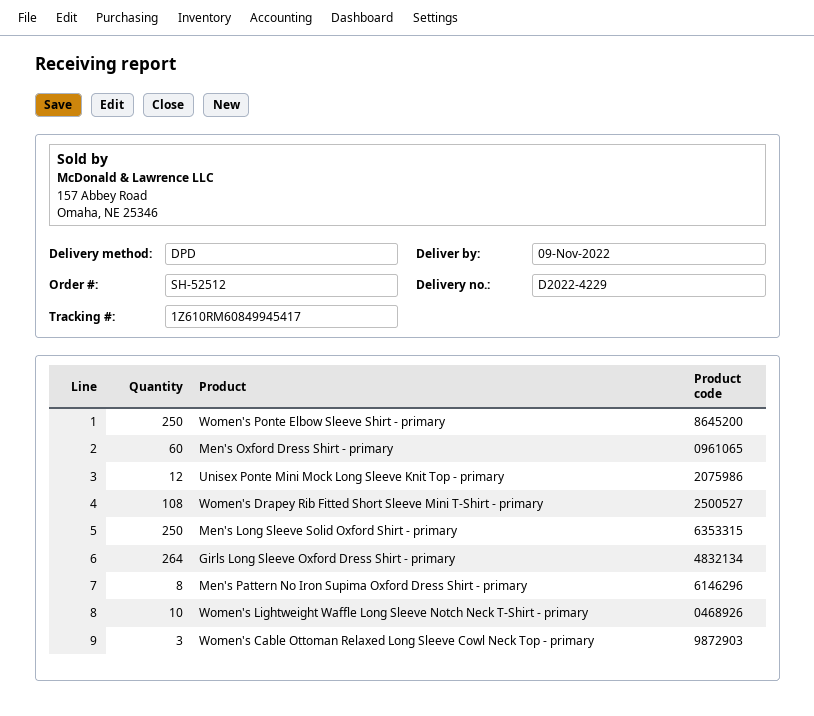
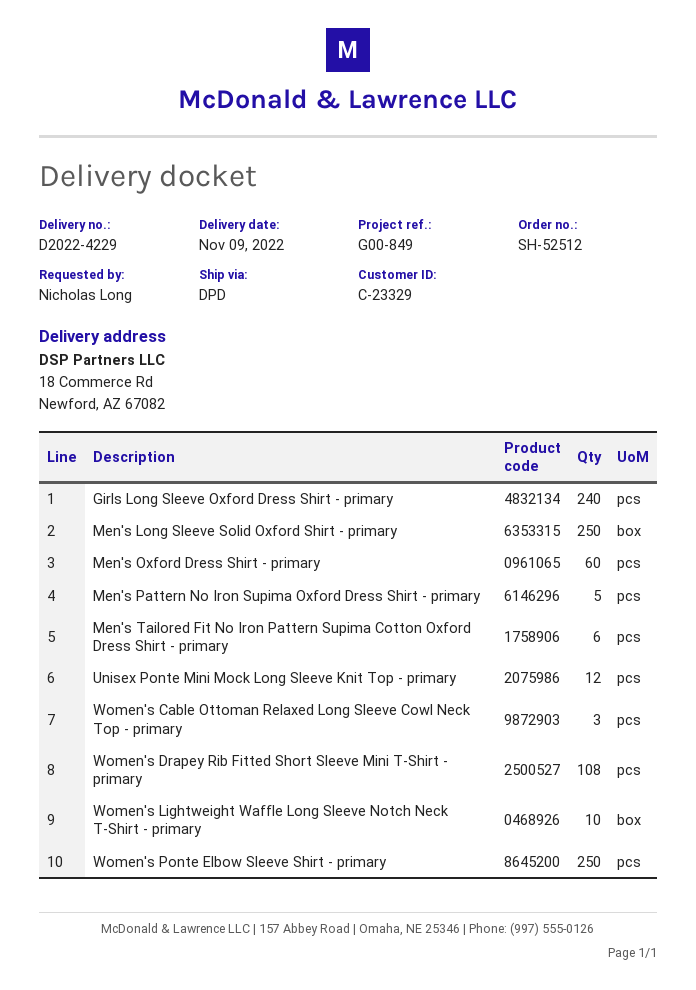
Girls Long Sleeve Oxford Dress Shirt - primary: 264 -> 240
Men's Pattern No Iron Supima Oxford Dress Shirt - primary: 8 -> 5
Men's Tailored Fit No Iron Pattern Supima Cotton Oxford Dress Shirt - primary: none -> 6

